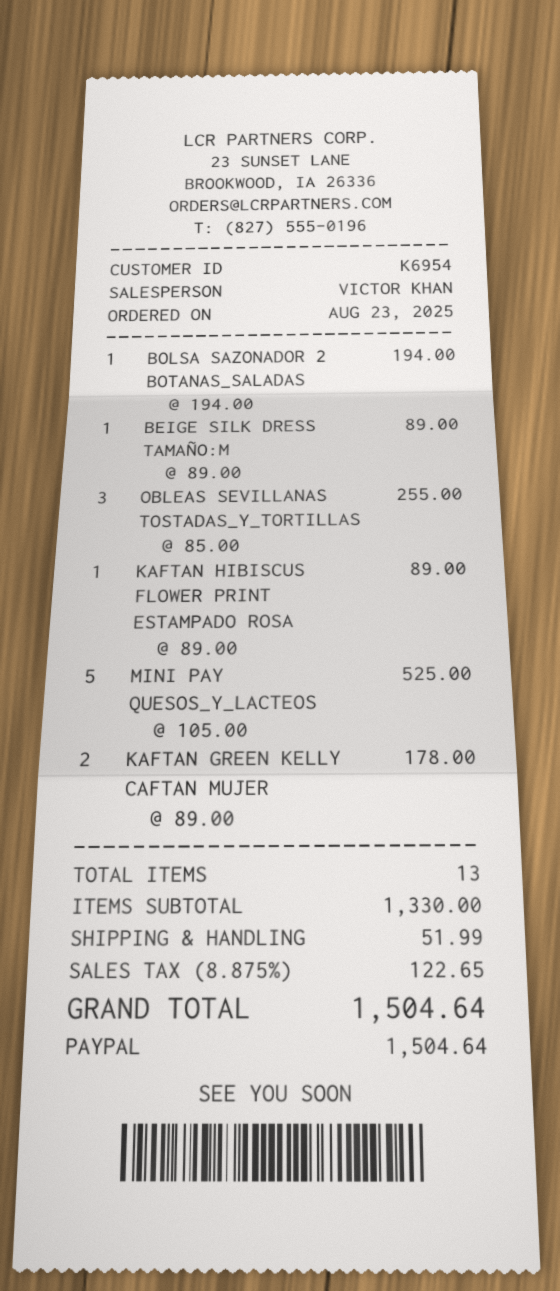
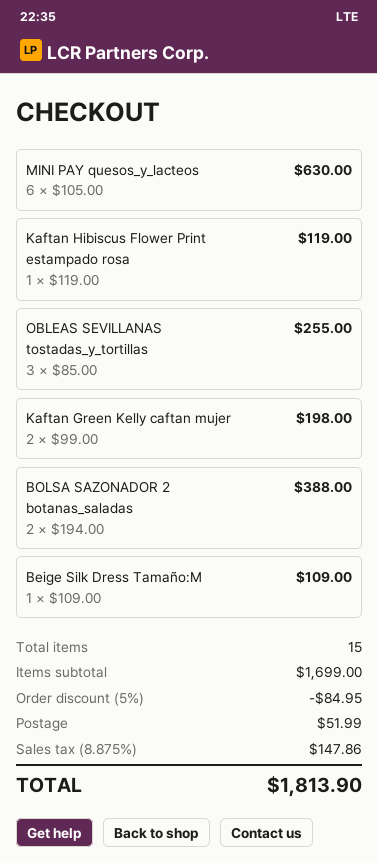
BOLSA SAZONADOR 2 BOTANAS_SALADAS: 1 x 194.00 = 194.00 -> 2 x 194.00 = 388.00
BEIGE SILK DRESS TAMAÑO:M: 1 x 89.00 = 89.00 -> 1 x 109.00 = 109.00
KAFTAN HIBISCUS FLOWER PRINT ESTAMPADO ROSA: 1 x 89.00 = 89.00 -> 1 x 119.00 = 119.00
MINI PAY QUESOS_Y_LACTEOS: 5 x 105.00 = 525.00 -> 6 x 105.00 = 630.00
KAFTAN GREEN KELLY CAFTAN MUJER: 2 x 89.00 = 178.00 -> 2 x 99.00 = 198.00
total quantity: 13 -> 15
subtotal: 1330.00 -> 1699.00
discount: none -> 5% = 84.95
tax: 8.875% = 122.65 -> 8.875% = 147.86
total: 1504.64 -> 1813.90

